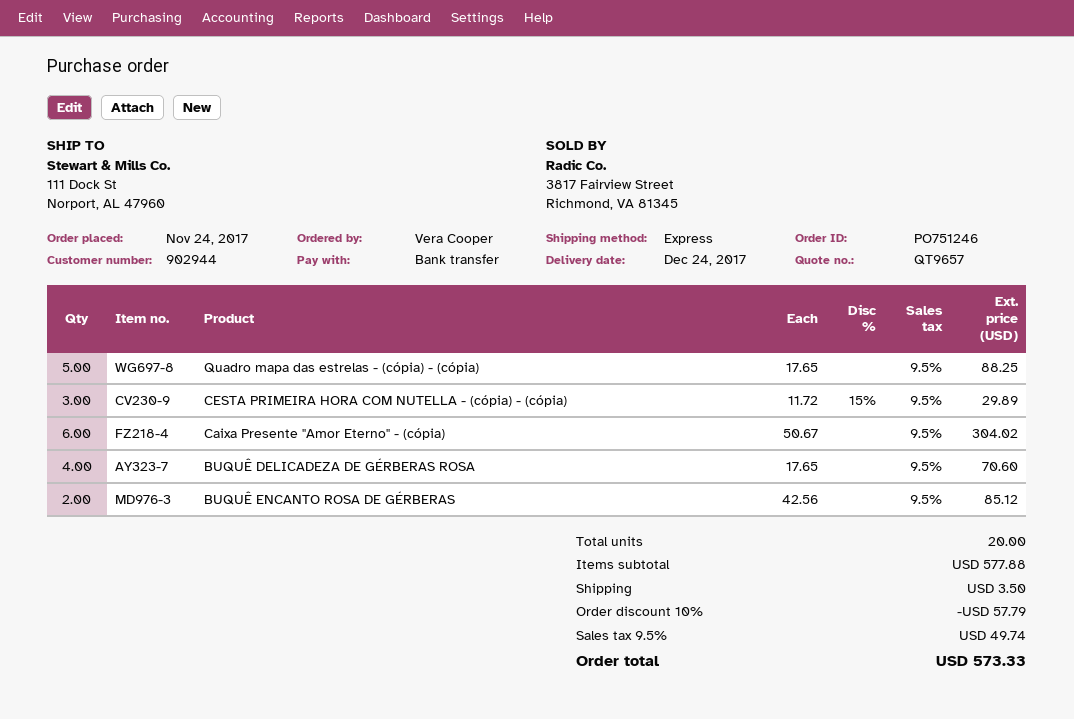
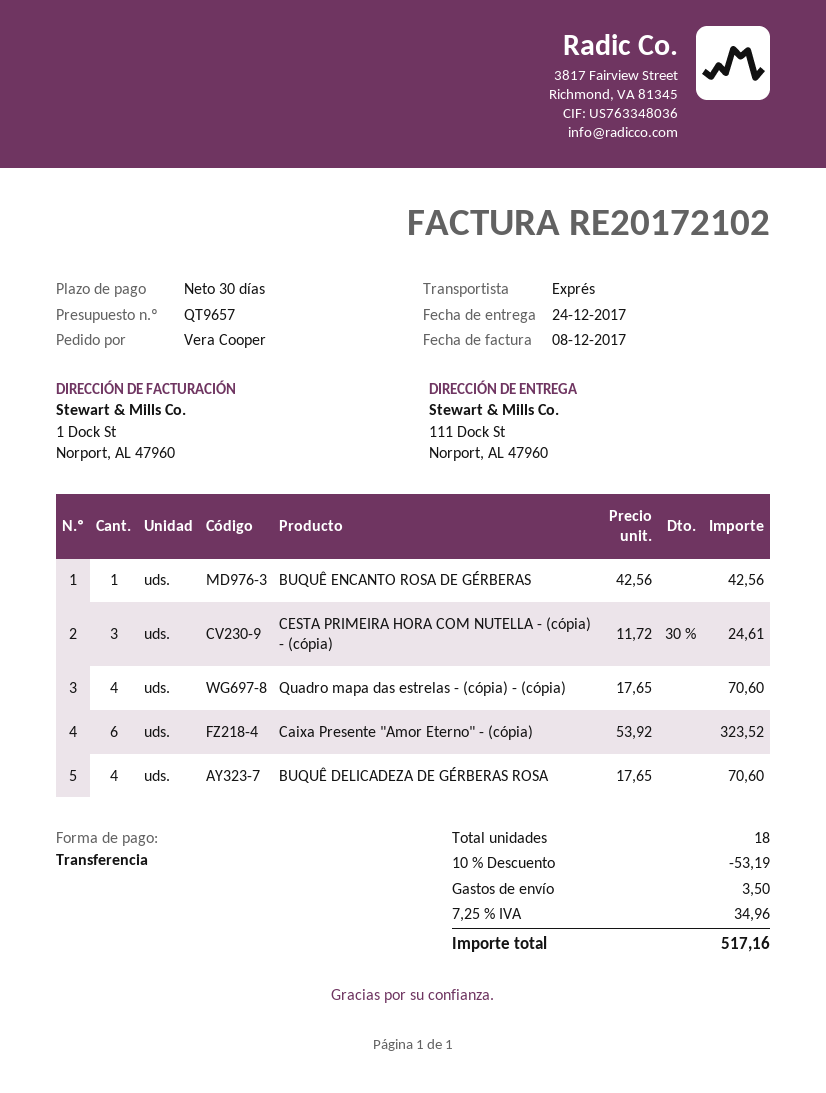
Quadro mapa das estrelas - (cópia) - (cópia): 5 x 17.65 = 88.25 -> 4 x 17.65 = 70.60
CESTA PRIMEIRA HORA COM NUTELLA - (cópia) - (cópia): 3 x 11.72 - 15% = 29.89 -> 3 x 11.72 - 30% = 24.61
Caixa Presente "Amor Eterno" - (cópia): 6 x 50.67 = 304.02 -> 6 x 53.92 = 323.52
BUQUÊ ENCANTO ROSA DE GÉRBERAS: 2 x 42.56 = 85.12 -> 1 x 42.56 = 42.56
total quantity: 20 -> 18
discount: 10% = 57.79 -> 10% = 53.19
tax: 9.5% = 49.74 -> 7.25% = 34.96
total: 573.33 -> 517.16

